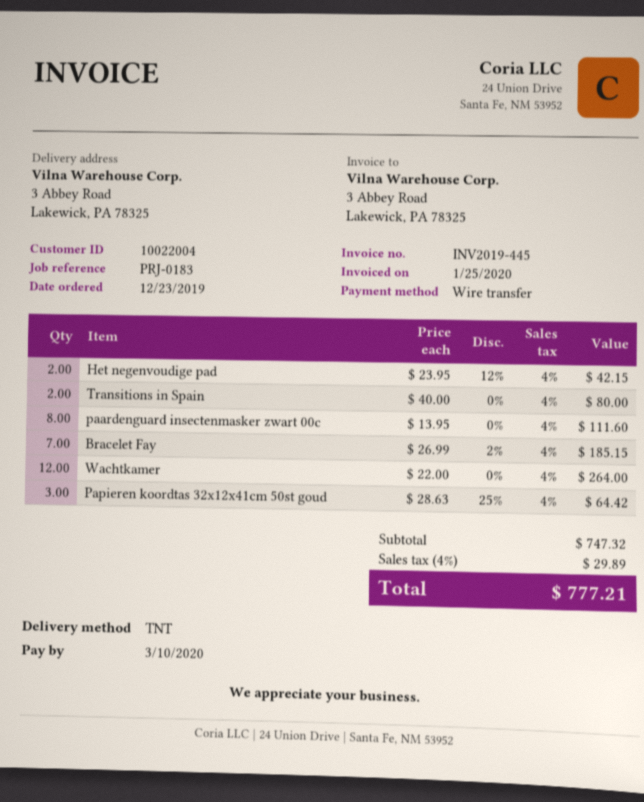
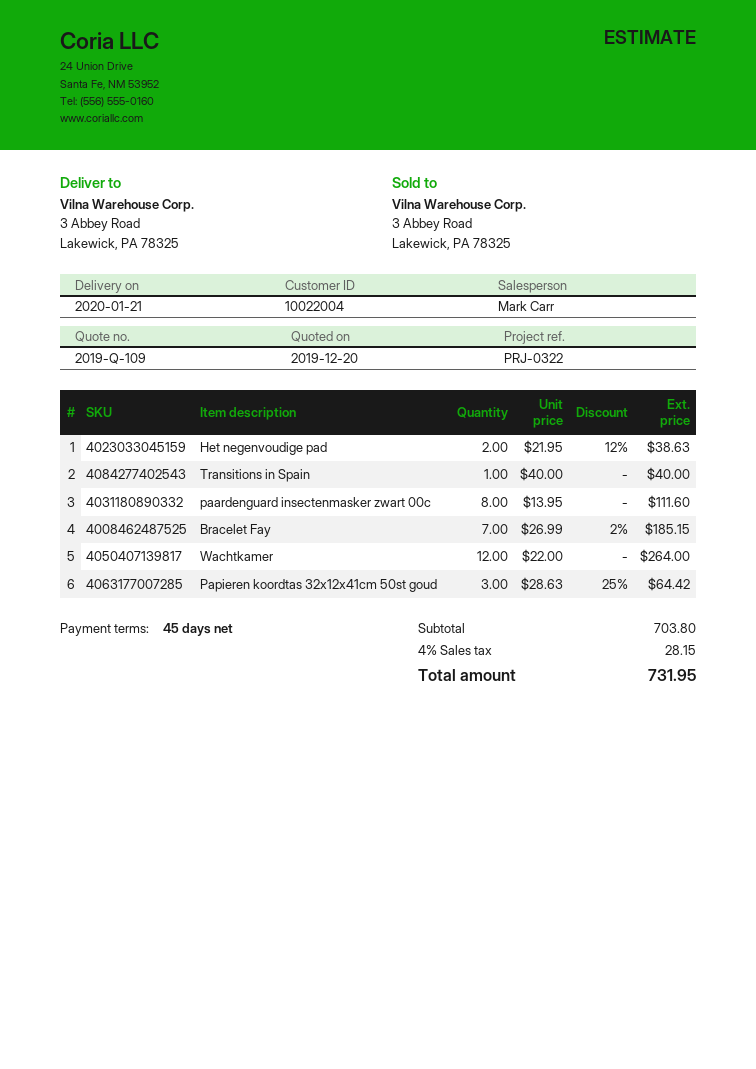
reference: PRJ-0183 -> PRJ-0322
Het negenvoudige pad: 2 x 23.95 - 12% = 42.15 -> 2 x 21.95 - 12% = 38.63
Transitions in Spain: 2 x 40.00 = 80.00 -> 1 x 40.00 = 40.00
subtotal: 747.32 -> 703.80
tax: 4% = 29.89 -> 4% = 28.15
total: 777.21 -> 731.95

